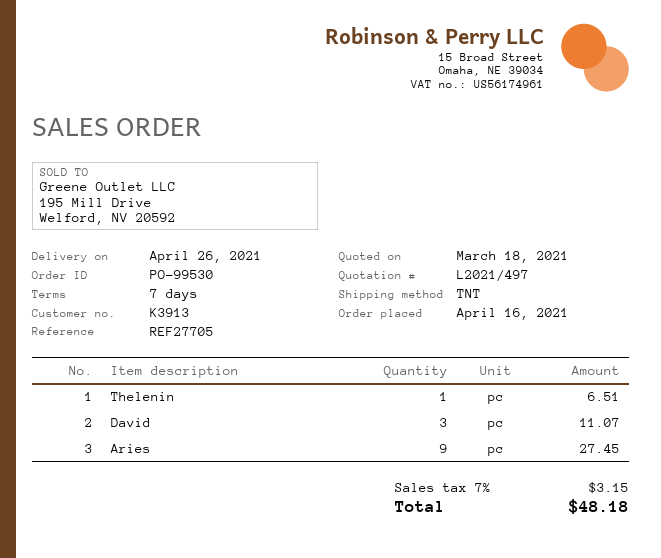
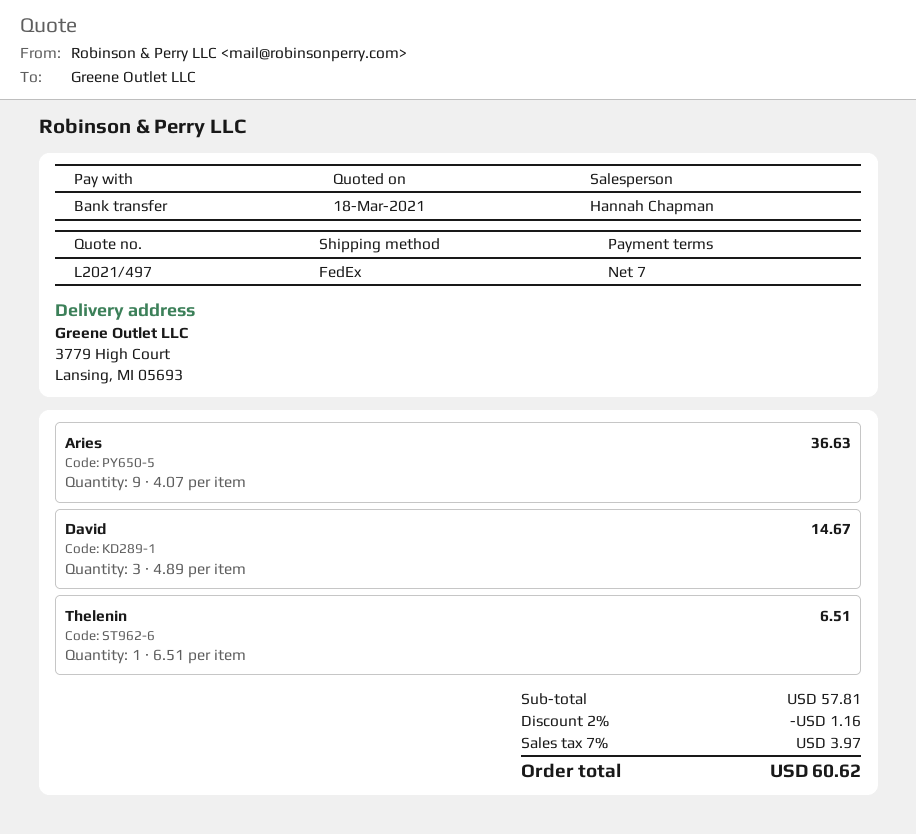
shipping method: TNT -> FedEx
David: 3 for 11.07 -> 3 for 14.67
Aries: 9 for 27.45 -> 9 for 36.63
discount: none -> 2% = 1.16
tax: 7% = 3.15 -> 7% = 3.97
total: 48.18 -> 60.62

